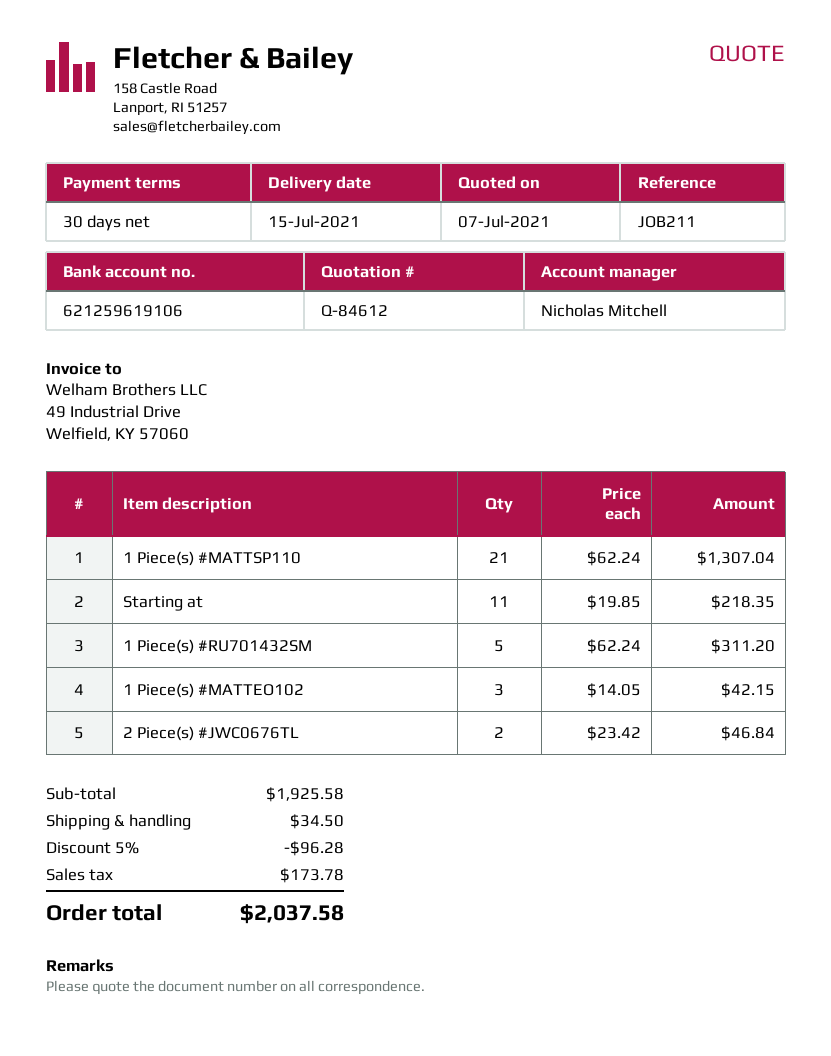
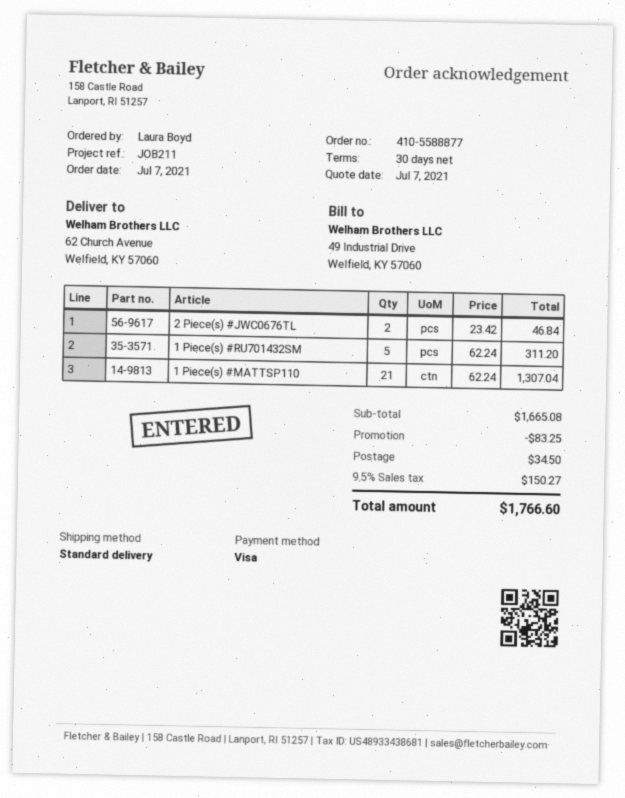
Starting at: 11 x 19.85 = 218.35 -> none
1 Piece(s) #MATTEO102: 3 x 14.05 = 42.15 -> none
subtotal: 1925.58 -> 1665.08
discount: 96.28 -> 83.25
tax: 173.78 -> 150.27
total: 2037.58 -> 1766.60

